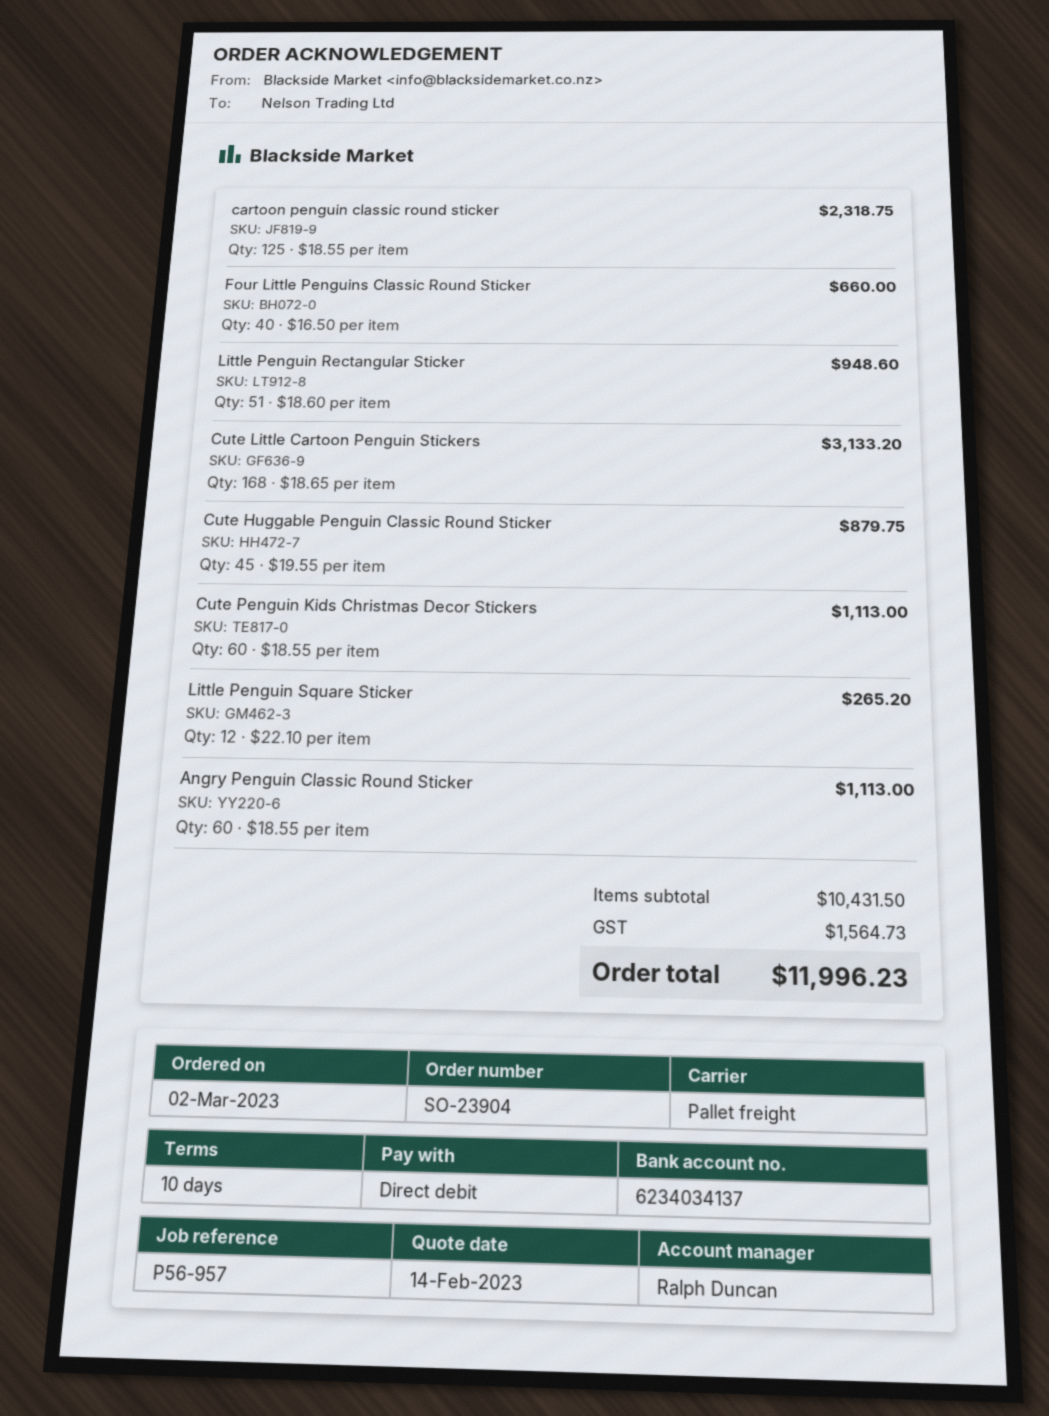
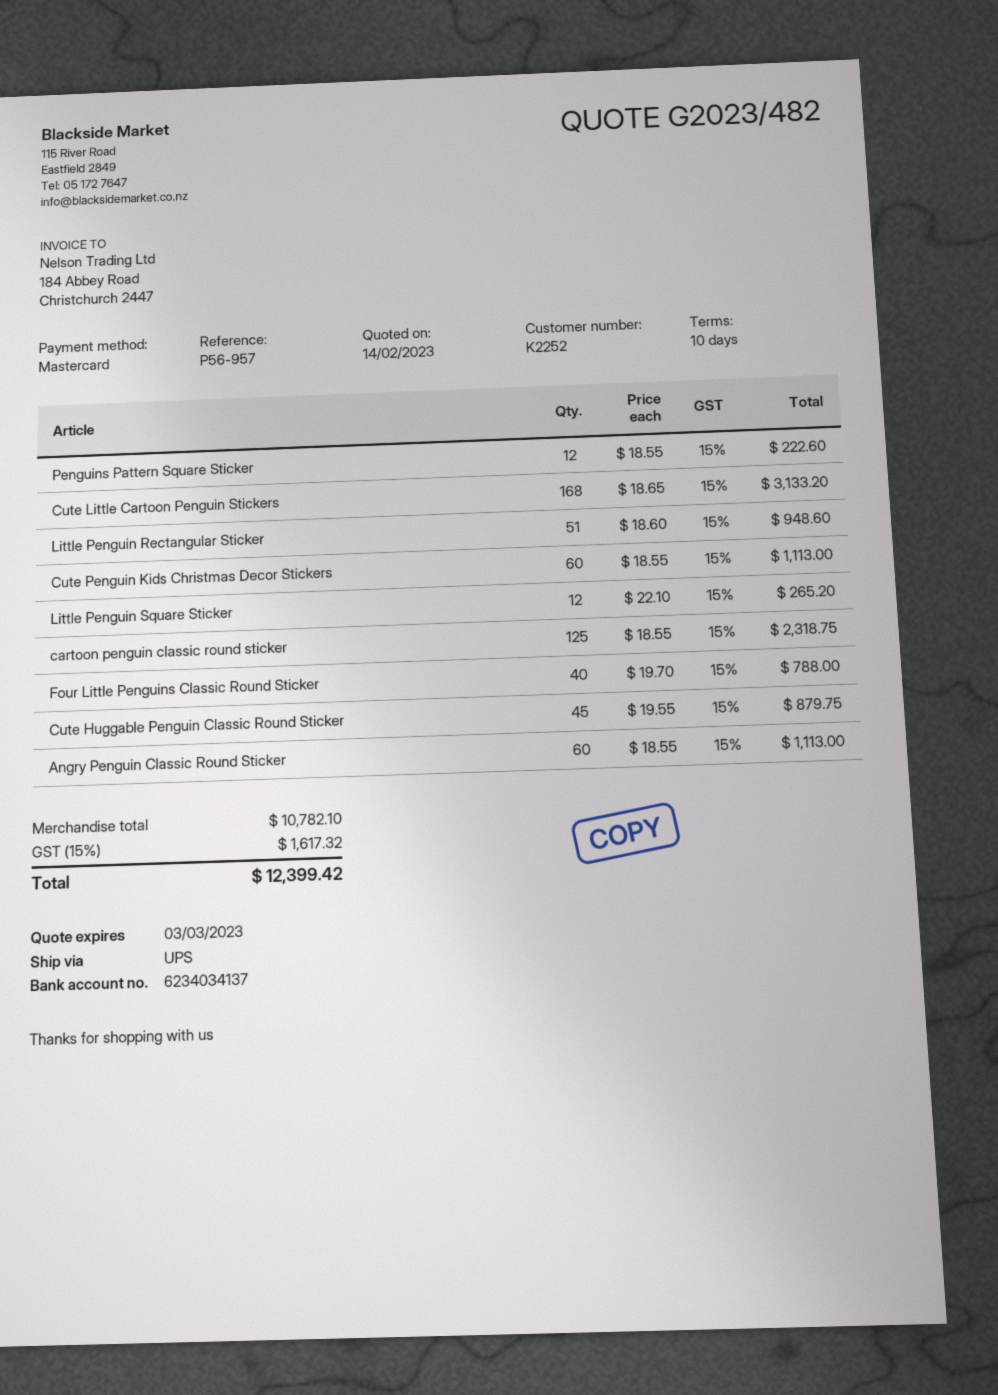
payment method: direct debit -> Mastercard
shipping method: pallet freight -> UPS
Four Little Penguins Classic Round Sticker: 40 x 16.50 = 660.00 -> 40 x 19.70 = 788.00
Penguins Pattern Square Sticker: none -> 12 x 18.55 = 222.60
subtotal: 10431.50 -> 10782.10
tax: 1564.73 -> 1617.32
total: 11996.23 -> 12399.42

